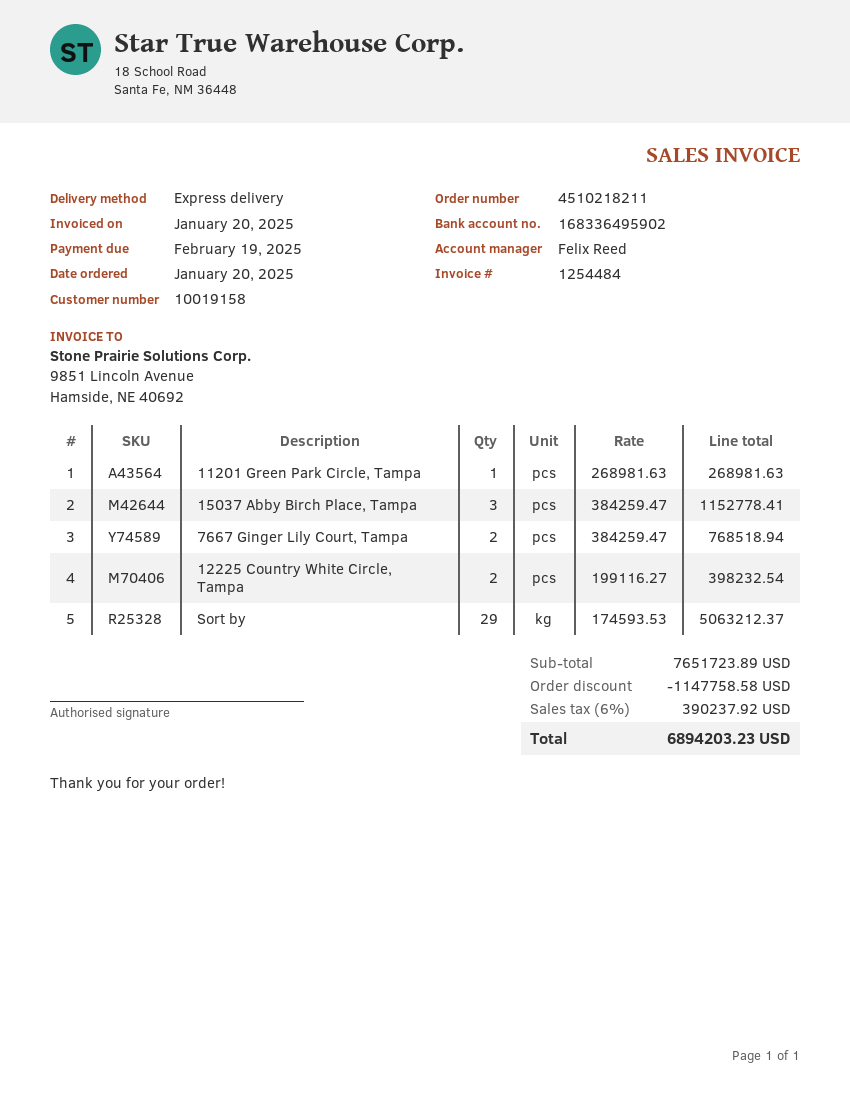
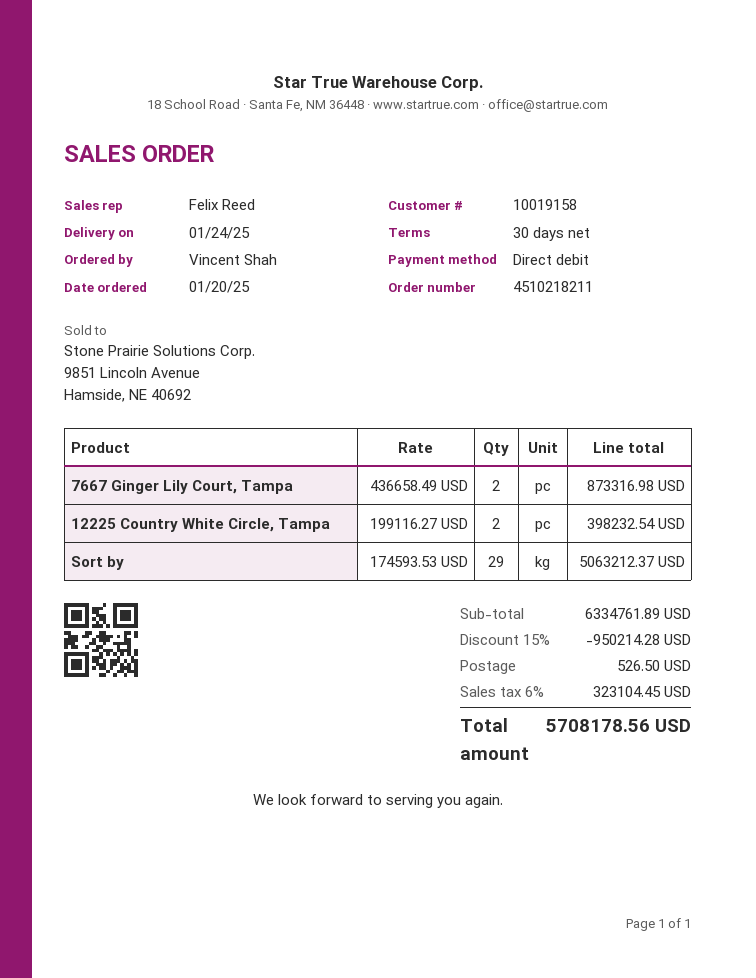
11201 Green Park Circle, Tampa: 1 x 268981.63 = 268981.63 -> none
15037 Abby Birch Place, Tampa: 3 x 384259.47 = 1152778.41 -> none
7667 Ginger Lily Court, Tampa: 2 x 384259.47 = 768518.94 -> 2 x 436658.49 = 873316.98
subtotal: 7651723.89 -> 6334761.89
discount: 1147758.58 -> 950214.28
shipping: none -> 526.50
tax: 6% = 390237.92 -> 6% = 323104.45
total: 6894203.23 -> 5708178.56

